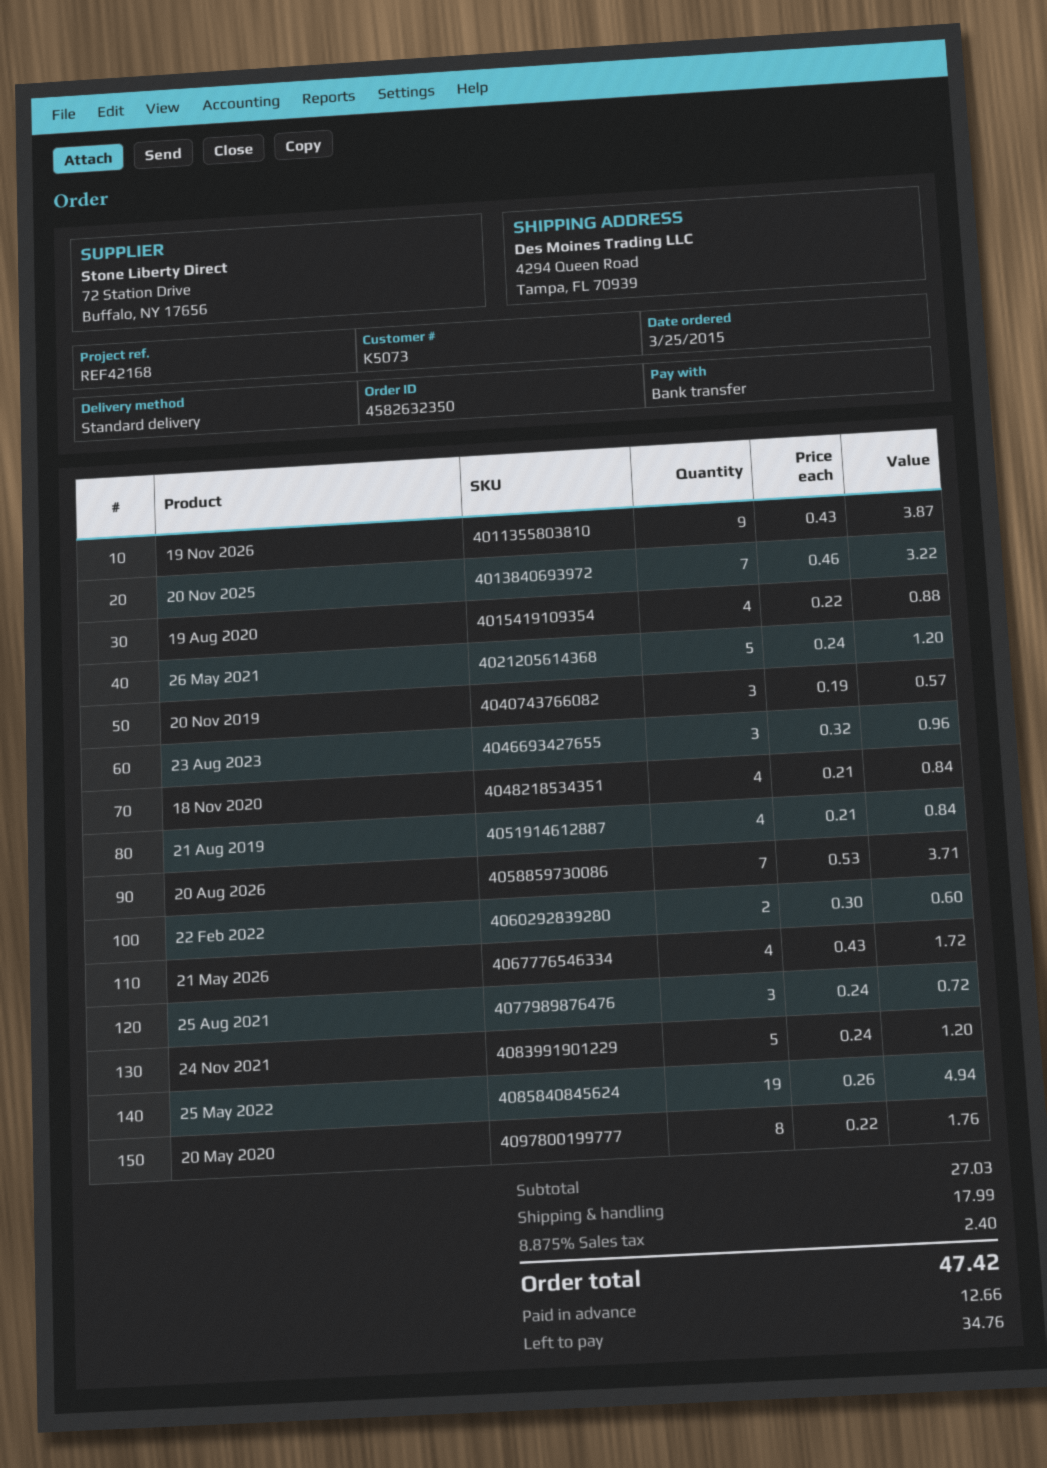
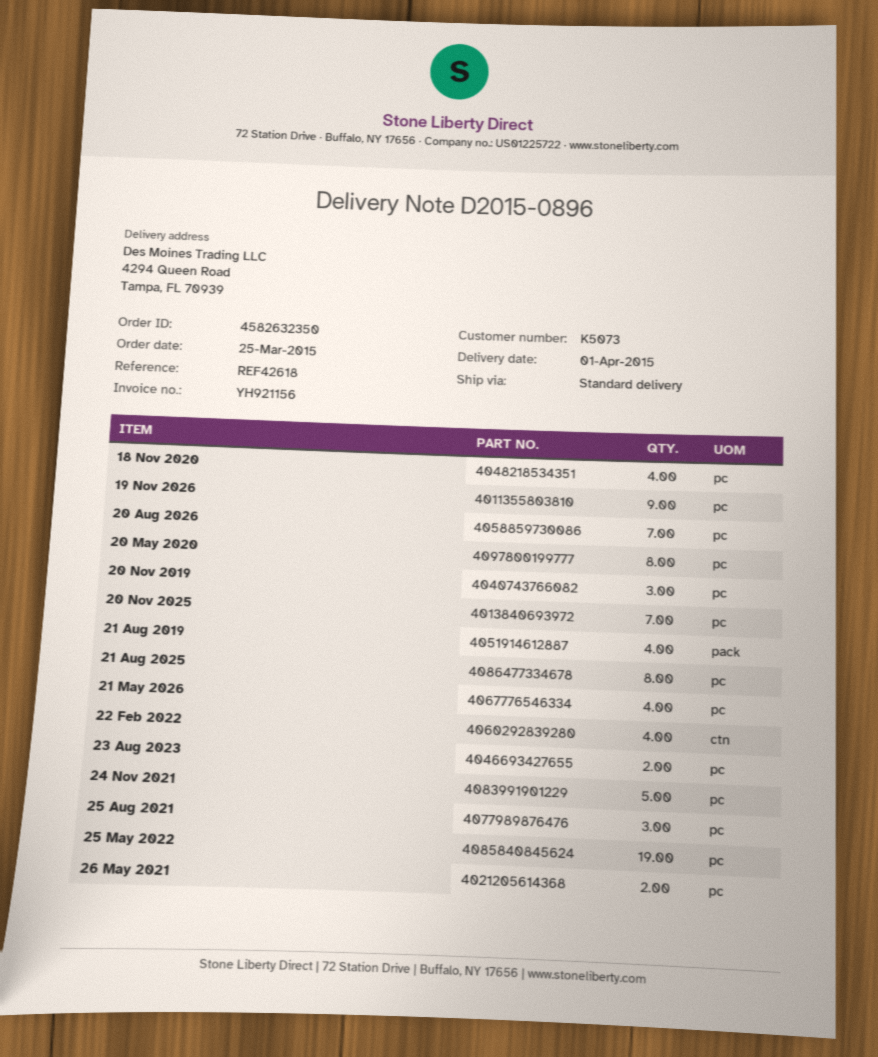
reference: REF42168 -> REF42618
19 Aug 2020: 4 -> none
26 May 2021: 5 -> 2
23 Aug 2023: 3 -> 2
22 Feb 2022: 2 -> 4
21 Aug 2025: none -> 8

